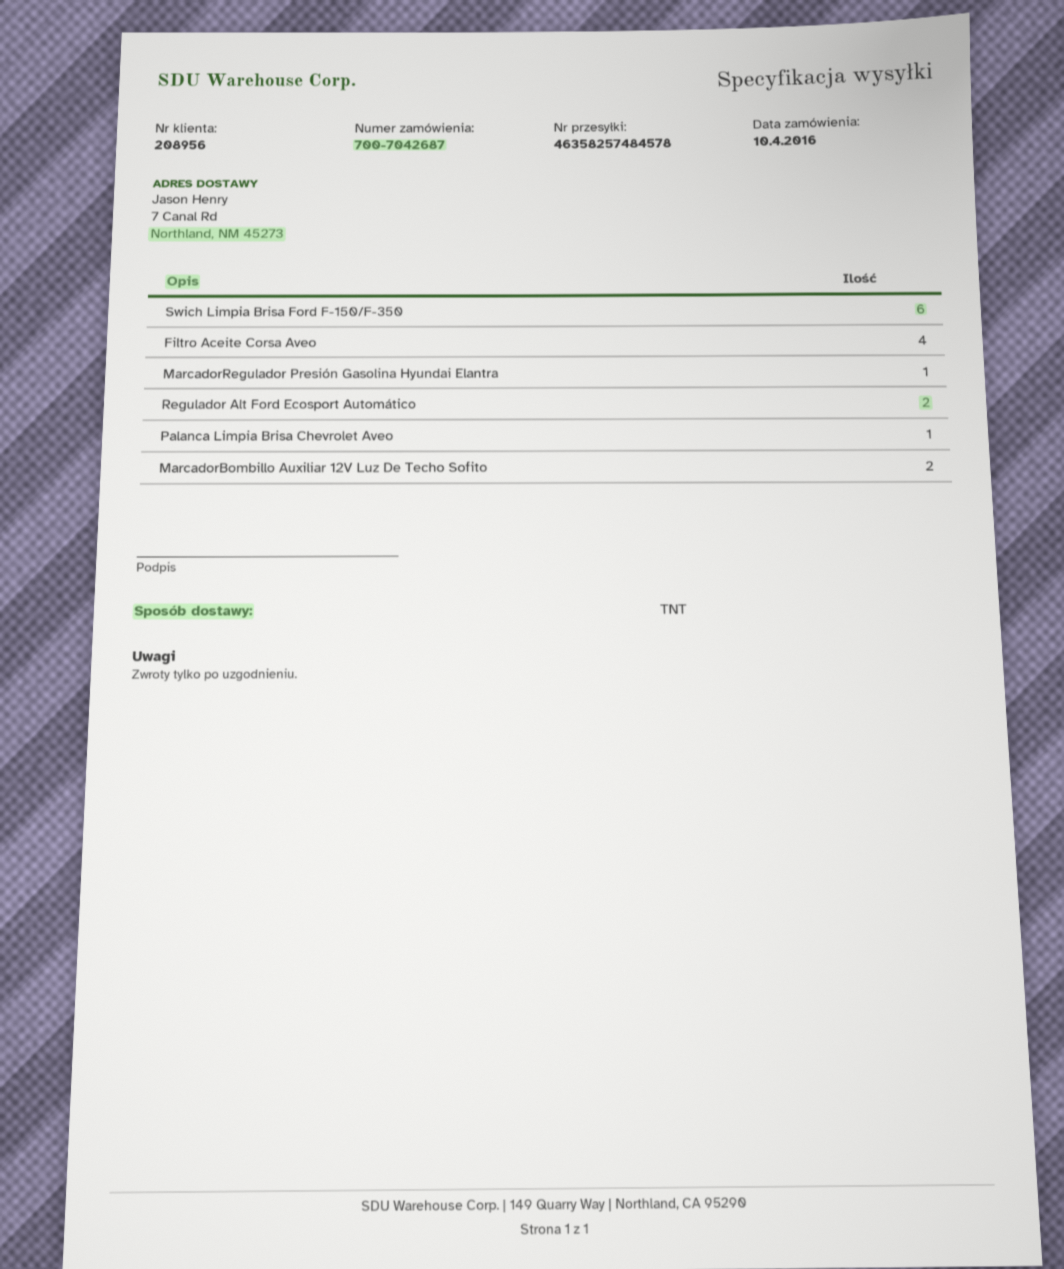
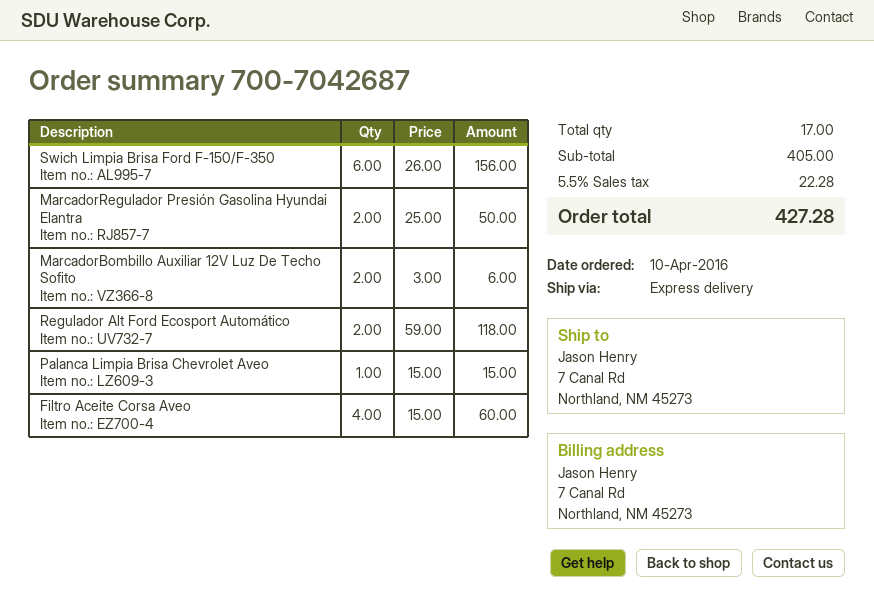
shipping method: TNT -> express
MarcadorRegulador Presión Gasolina Hyundai Elantra: 1 -> 2

